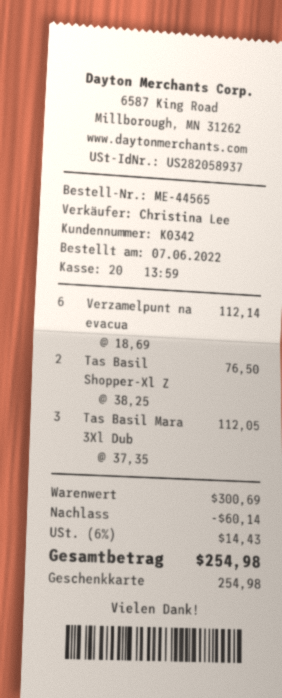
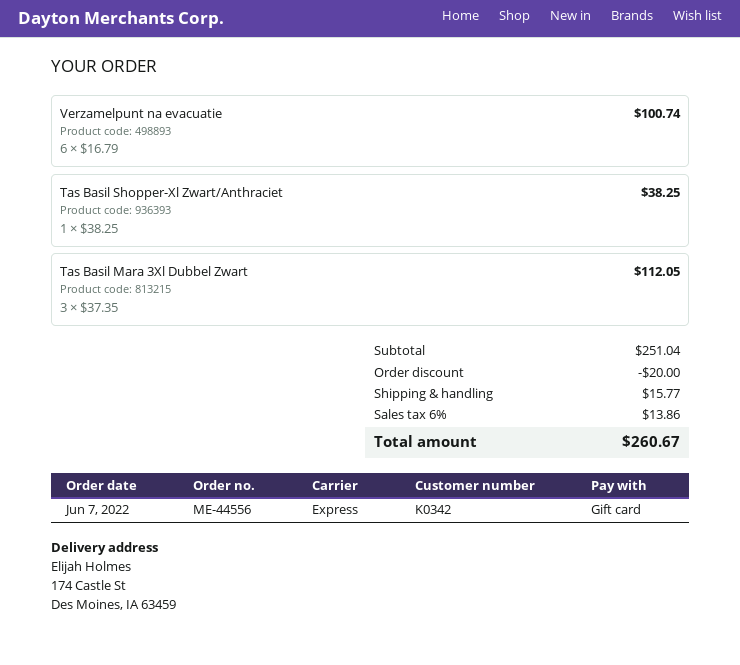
order number: ME-44565 -> ME-44556
Verzamelpunt na evacua: 6 x 18.69 = 112.14 -> 6 x 16.79 = 100.74
Tas Basil Shopper-Xl Z: 2 x 38.25 = 76.50 -> 1 x 38.25 = 38.25
subtotal: 300.69 -> 251.04
discount: 60.14 -> 20.00
shipping: none -> 15.77
tax: 6% = 14.43 -> 6% = 13.86
total: 254.98 -> 260.67

